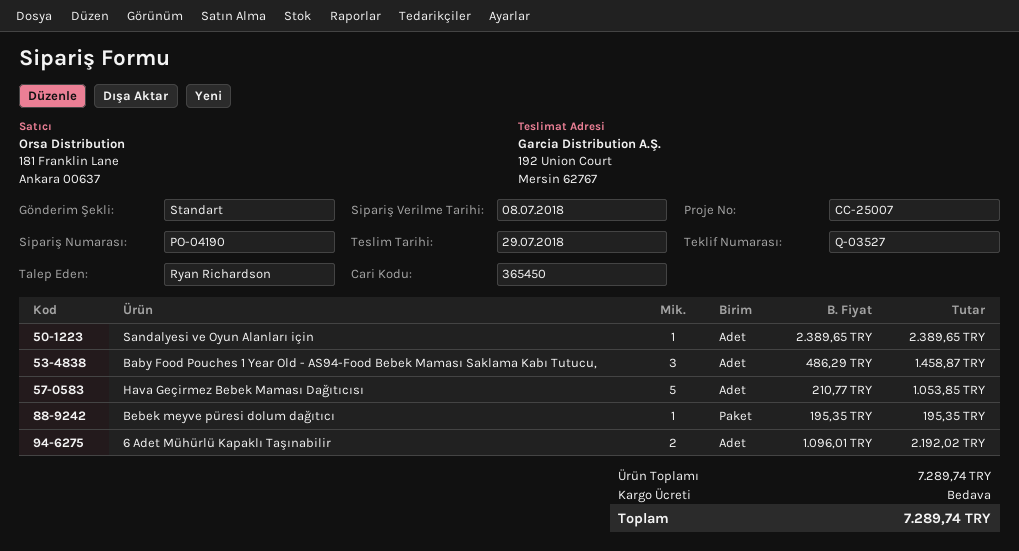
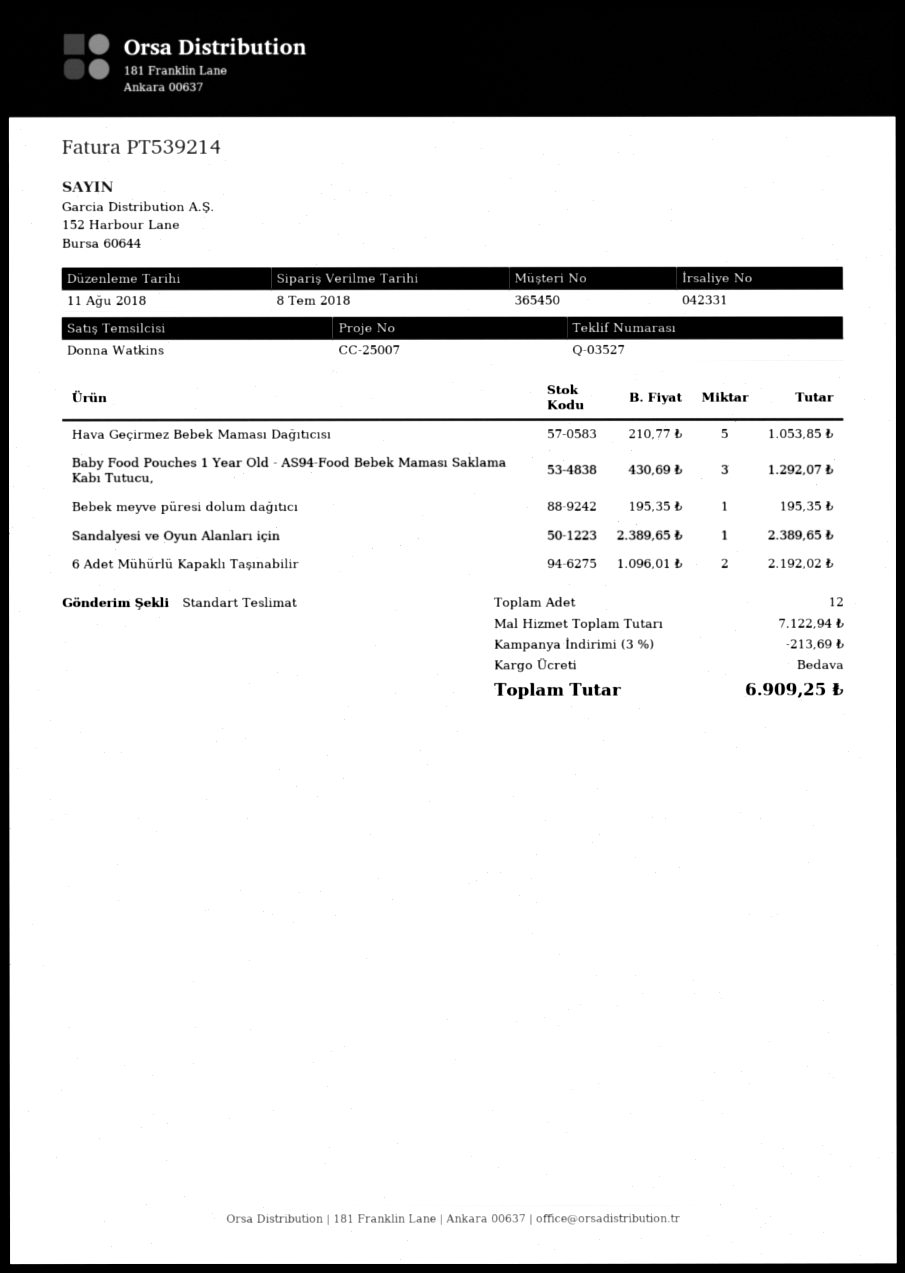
Baby Food Pouches 1 Year Old - AS94-Food Bebek Maması Saklama Kabı Tutucu,: 3 x 486.29 = 1458.87 -> 3 x 430.69 = 1292.07
subtotal: 7289.74 -> 7122.94
discount: none -> 3% = 213.69
total: 7289.74 -> 6909.25

